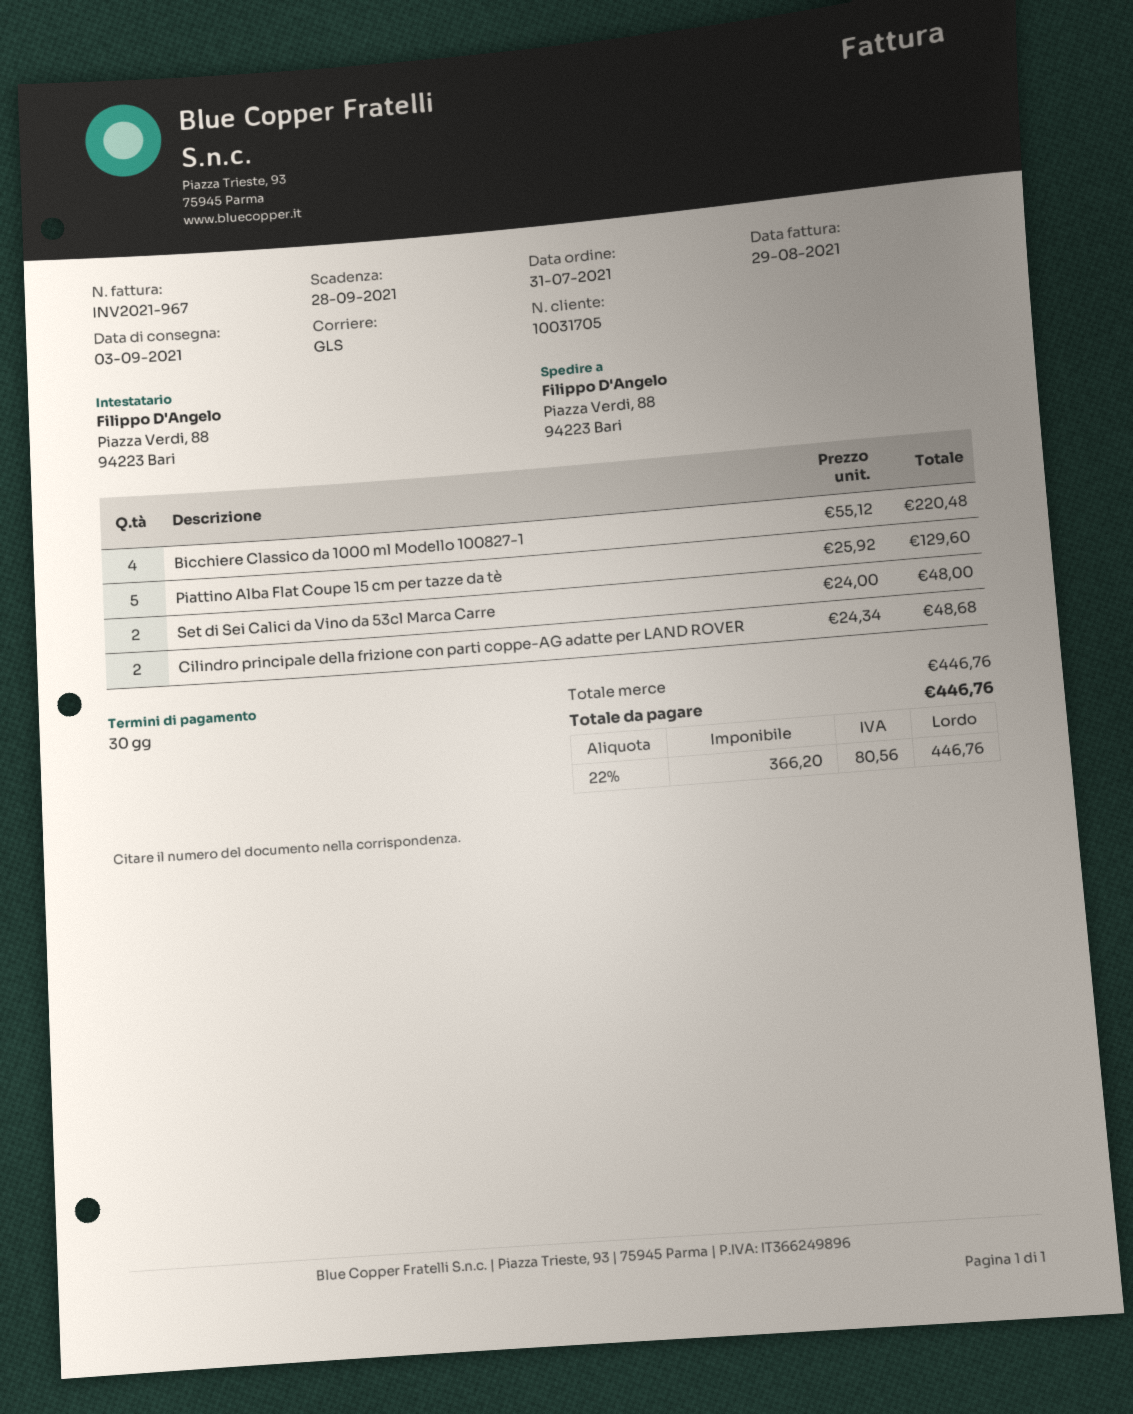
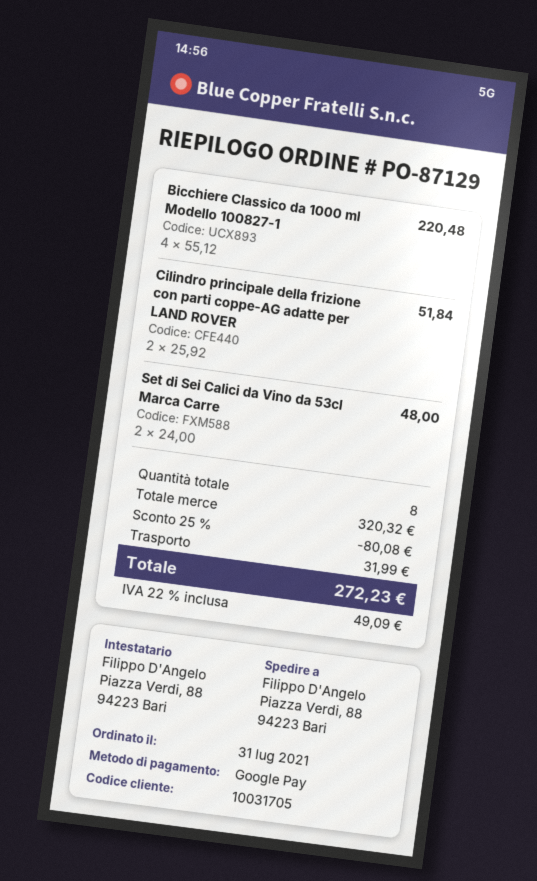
Piattino Alba Flat Coupe 15 cm per tazze da tè: 5 x 25.92 = 129.60 -> none
Cilindro principale della frizione con parti coppe-AG adatte per LAND ROVER: 2 x 24.34 = 48.68 -> 2 x 25.92 = 51.84
subtotal: 446.76 -> 320.32
discount: none -> 25% = 80.08
shipping: none -> 31.99
tax: 22% = 80.56 -> 22% = 49.09
total: 446.76 -> 272.23

